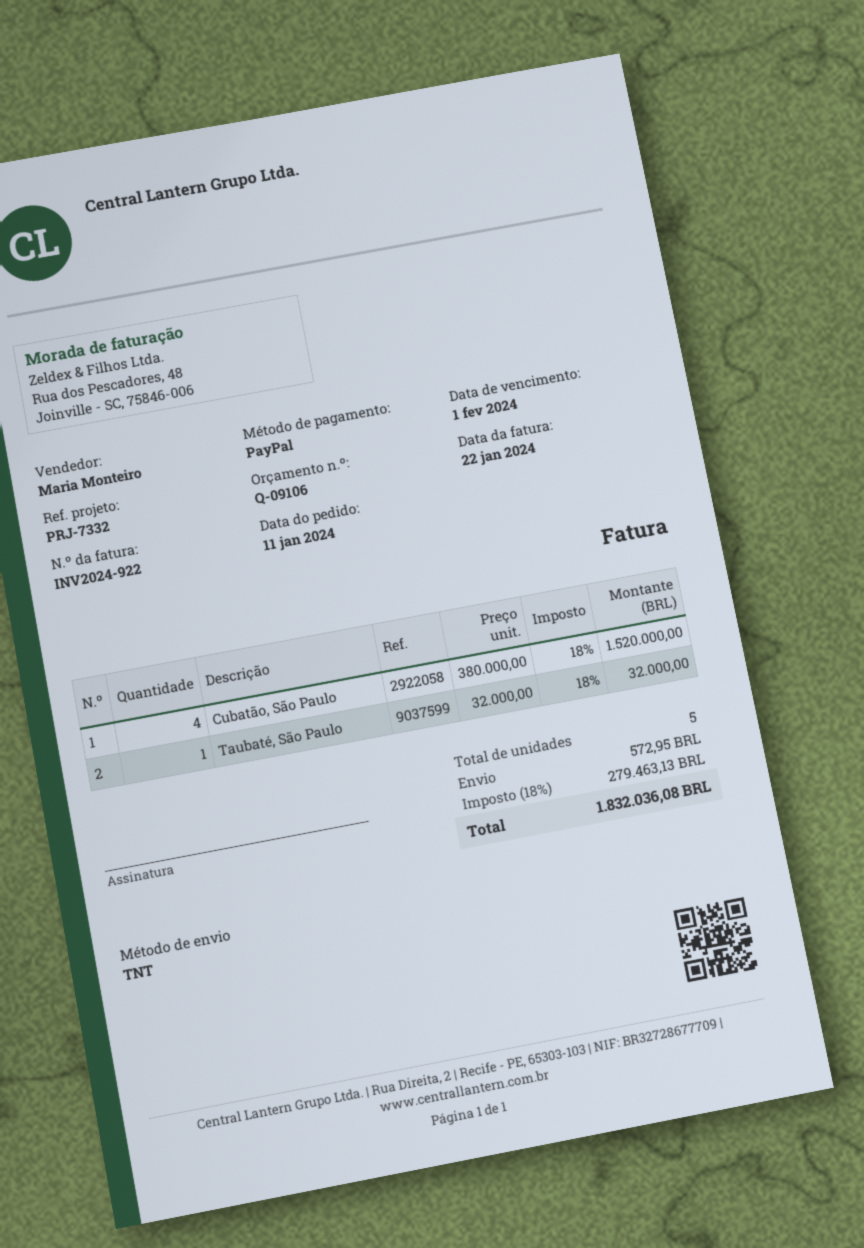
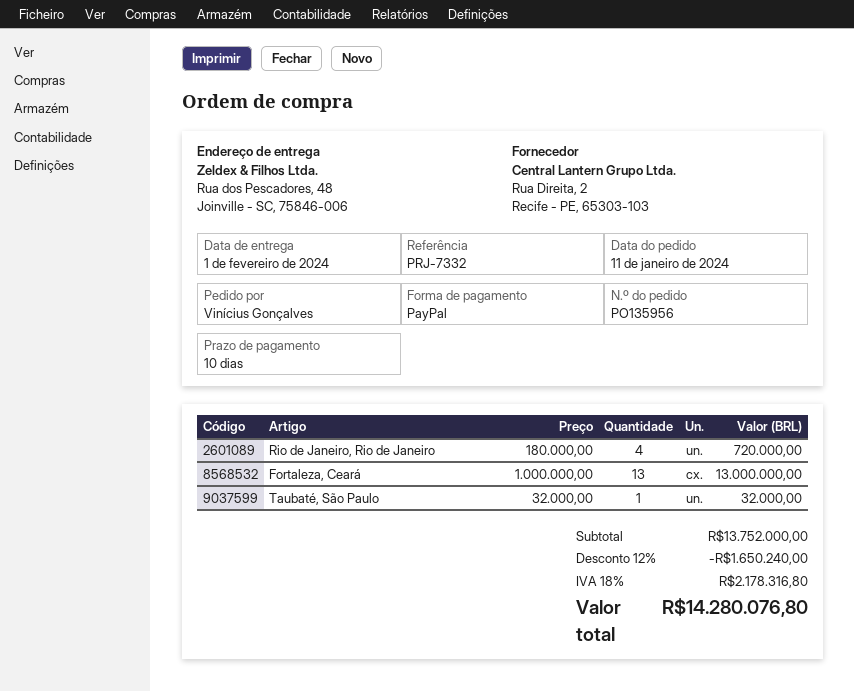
Cubatão, São Paulo: 4 x 380000.00 = 1520000.00 -> none
Rio de Janeiro, Rio de Janeiro: none -> 4 x 180000.00 = 720000.00
Fortaleza, Ceará: none -> 13 x 1000000.00 = 13000000.00
discount: none -> 12% = 1650240.00
shipping: 572.95 -> none
tax: 18% = 279463.13 -> 18% = 2178316.80
total: 1832036.08 -> 14280076.80

